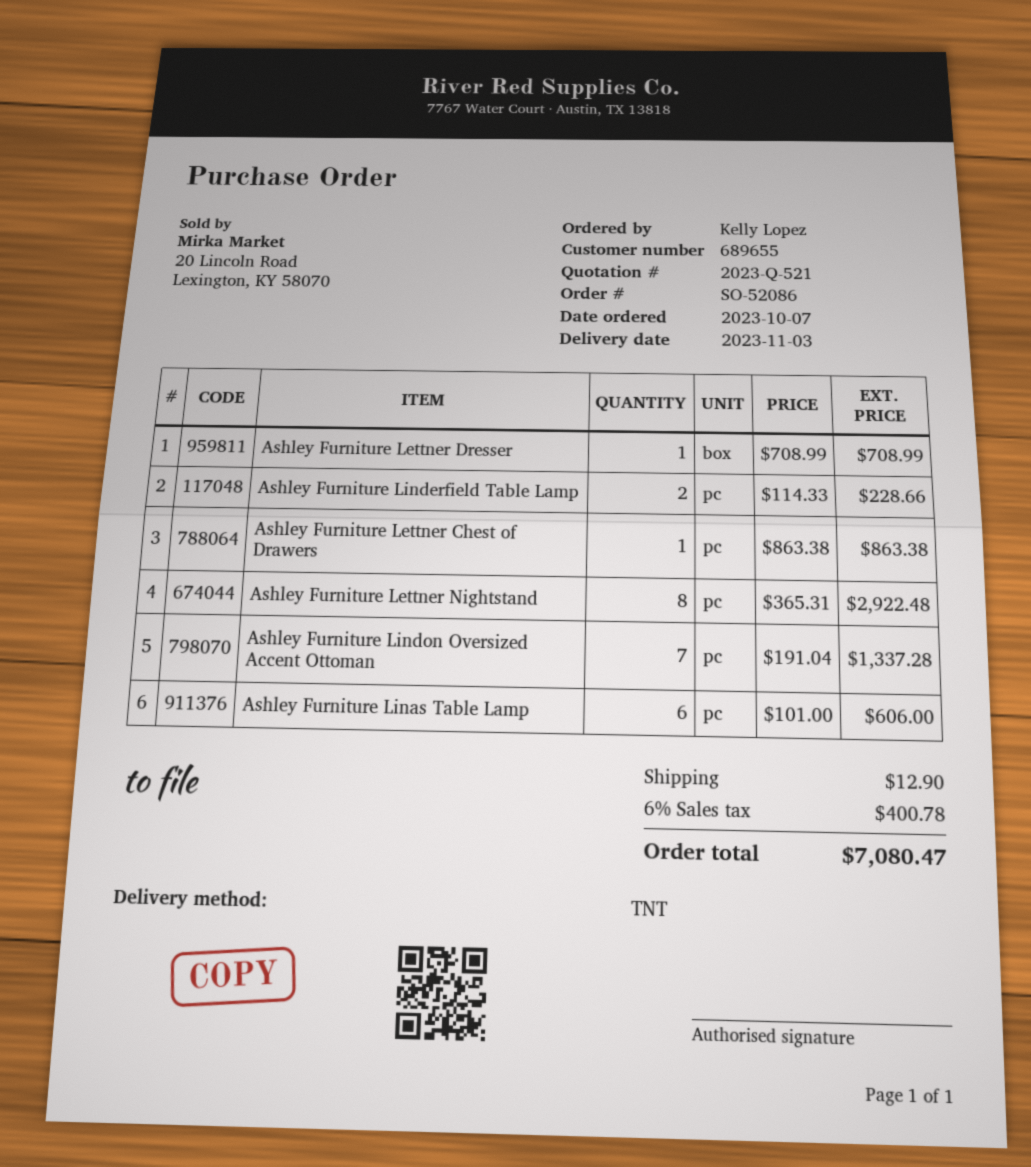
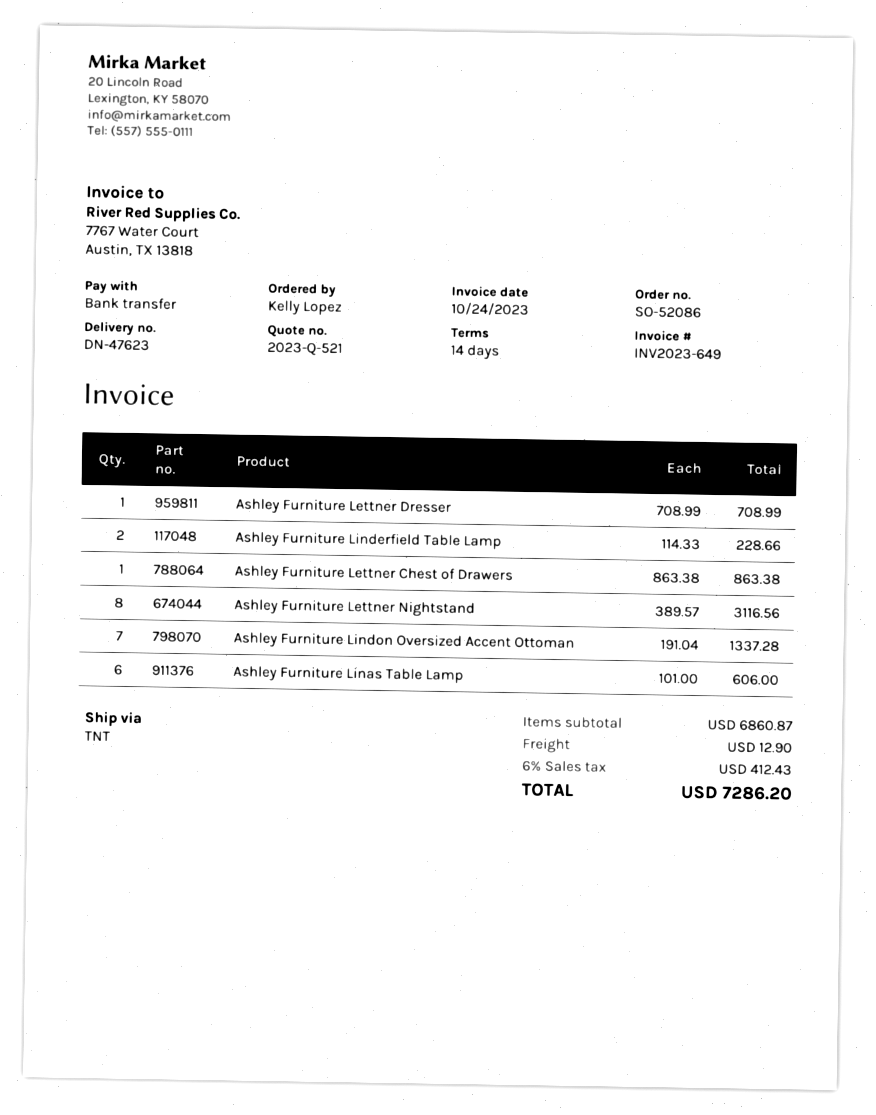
Ashley Furniture Lettner Nightstand: 8 x 365.31 = 2922.48 -> 8 x 389.57 = 3116.56
tax: 6% = 400.78 -> 6% = 412.43
total: 7080.47 -> 7286.20

